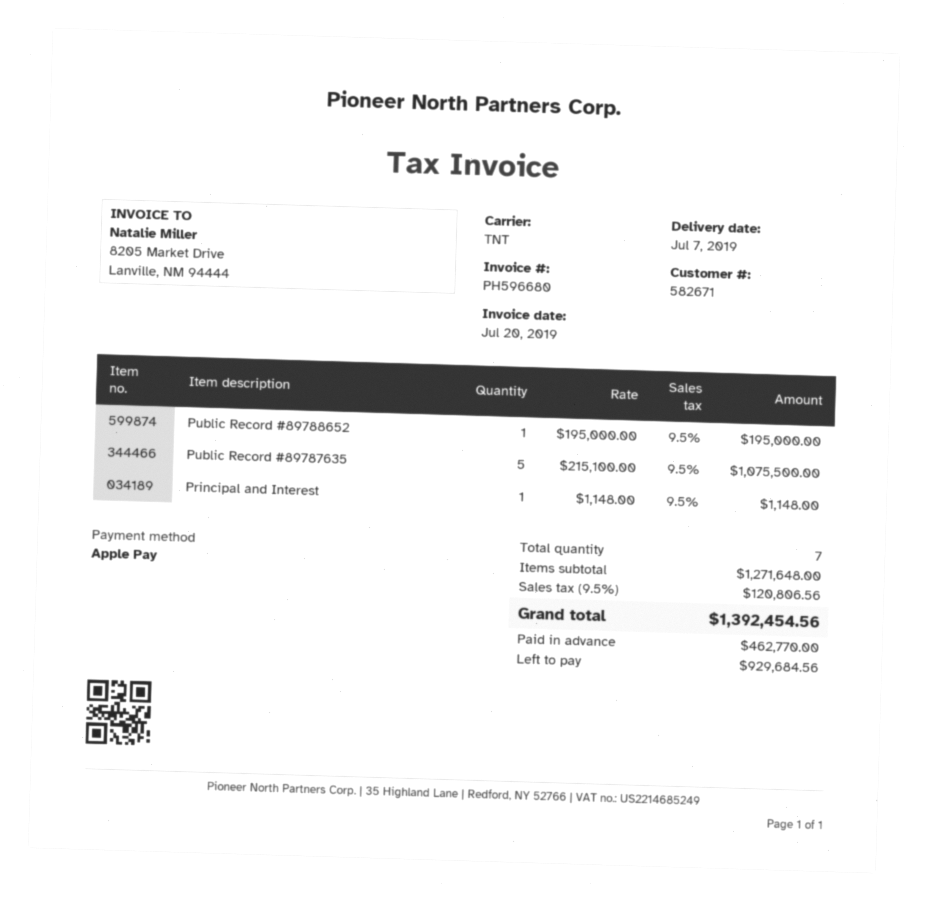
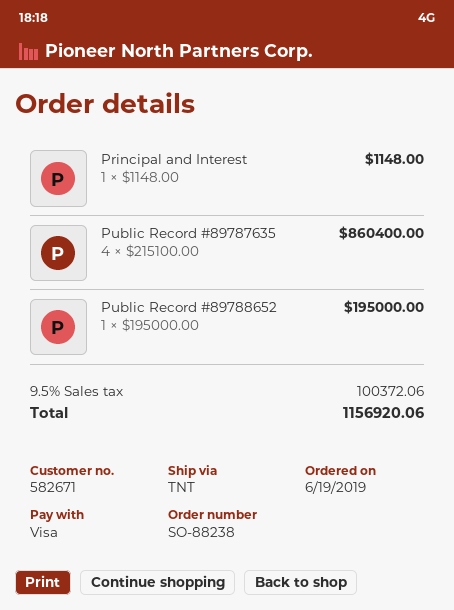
payment method: Apple Pay -> Visa
Public Record #89787635: 5 x 215100.00 = 1075500.00 -> 4 x 215100.00 = 860400.00
tax: 9.5% = 120806.56 -> 9.5% = 100372.06
total: 1392454.56 -> 1156920.06

